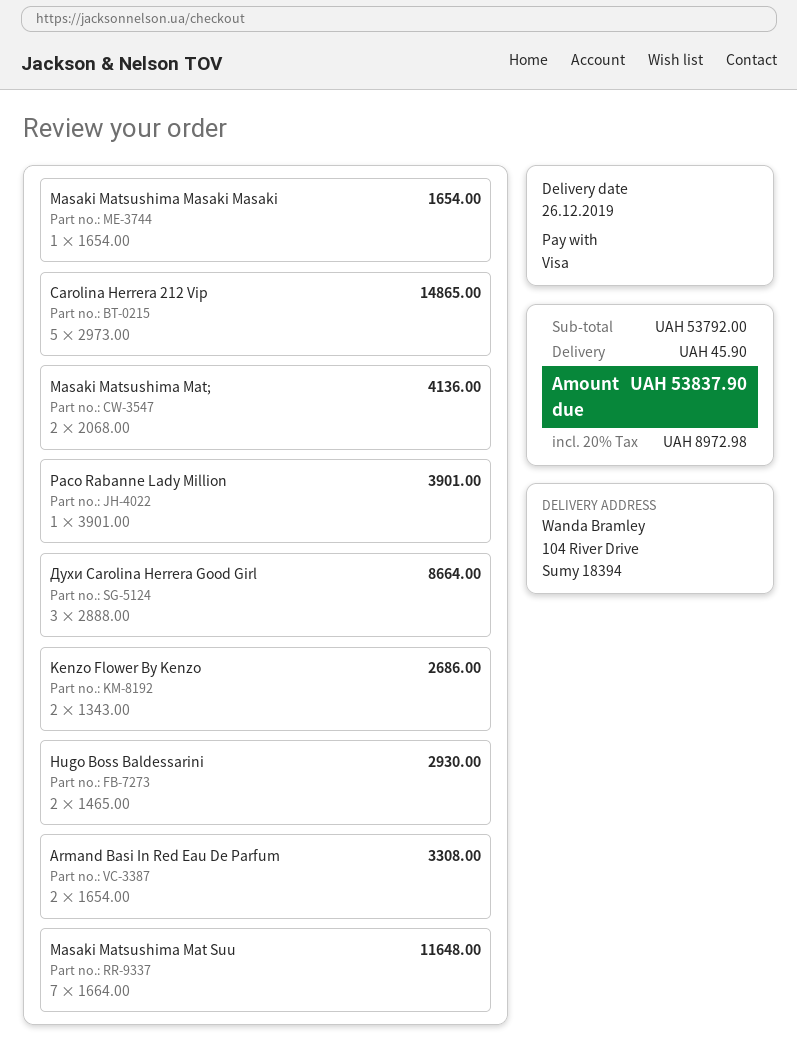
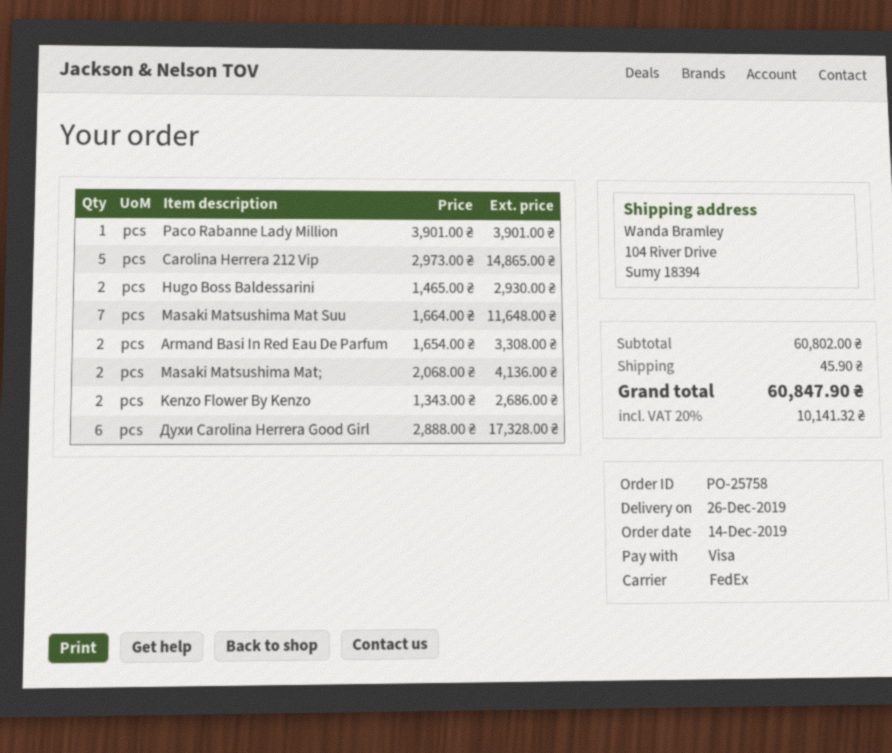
Masaki Matsushima Masaki Masaki: 1 x 1654.00 = 1654.00 -> none
Духи Carolina Herrera Good Girl: 3 x 2888.00 = 8664.00 -> 6 x 2888.00 = 17328.00
subtotal: 53792.00 -> 60802.00
tax: 20% = 8972.98 -> 20% = 10141.32
total: 53837.90 -> 60847.90

